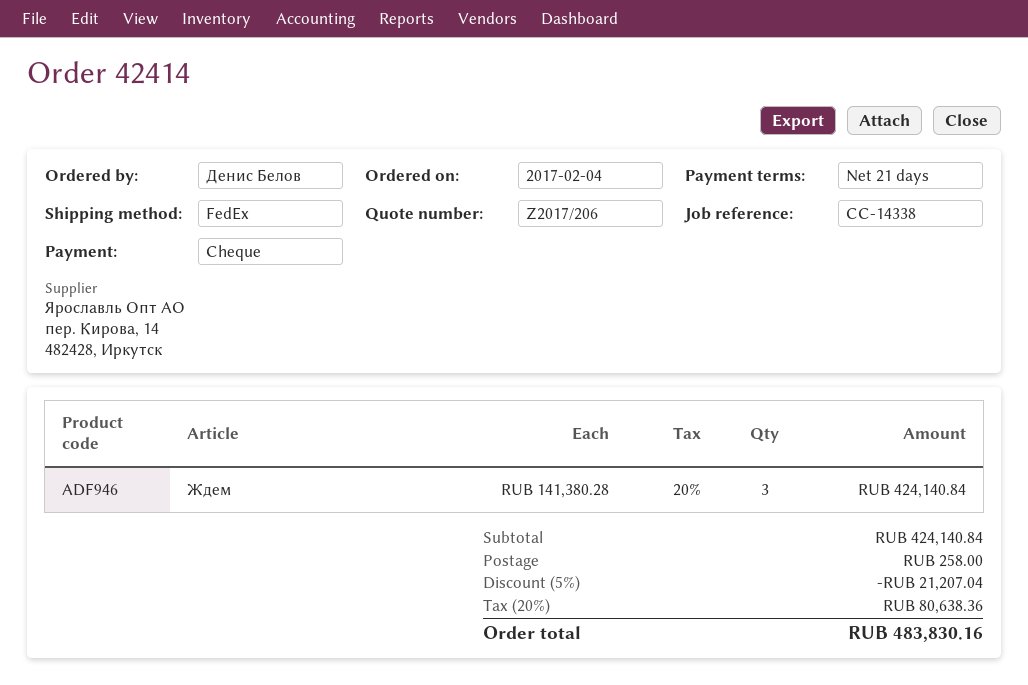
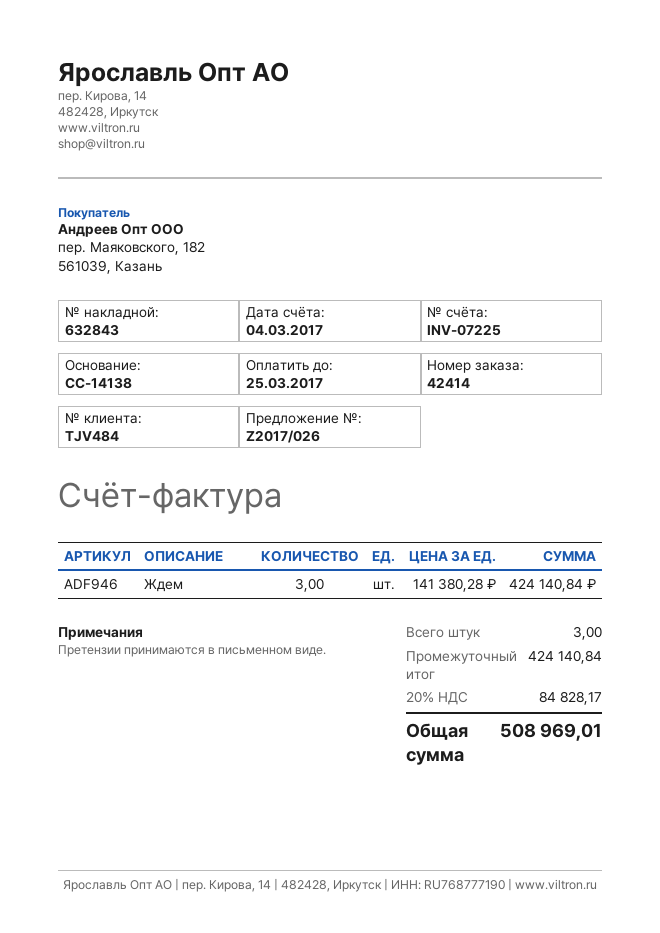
quote number: Z2017/206 -> Z2017/026
reference: CC-14338 -> CC-14138
discount: 5% = 21207.04 -> none
shipping: 258.00 -> none
tax: 20% = 80638.36 -> 20% = 84828.17
total: 483830.16 -> 508969.01

